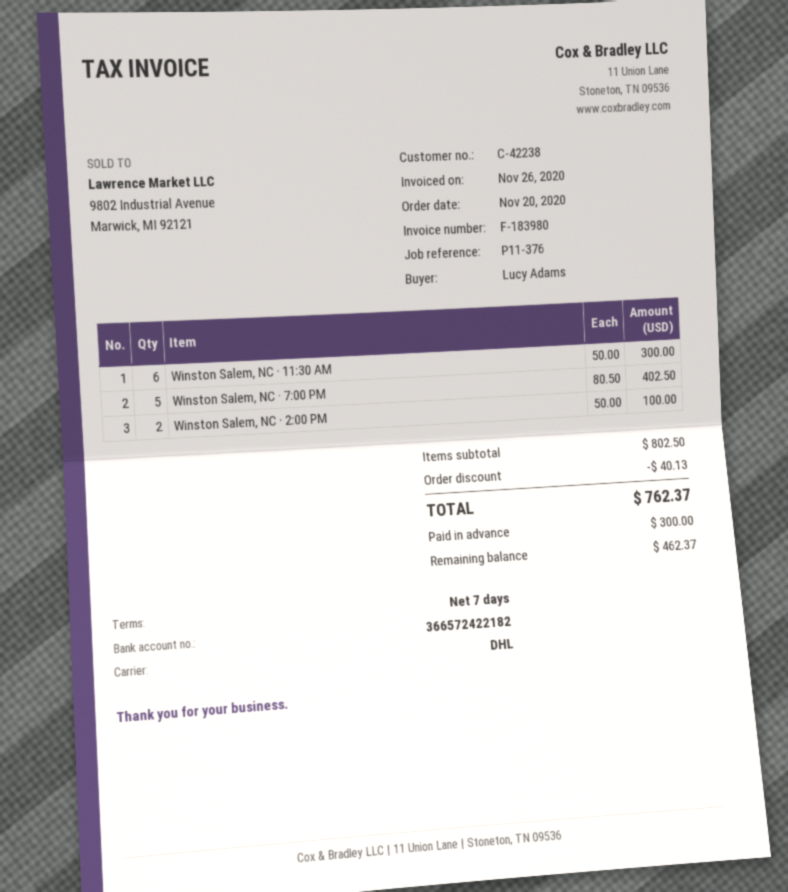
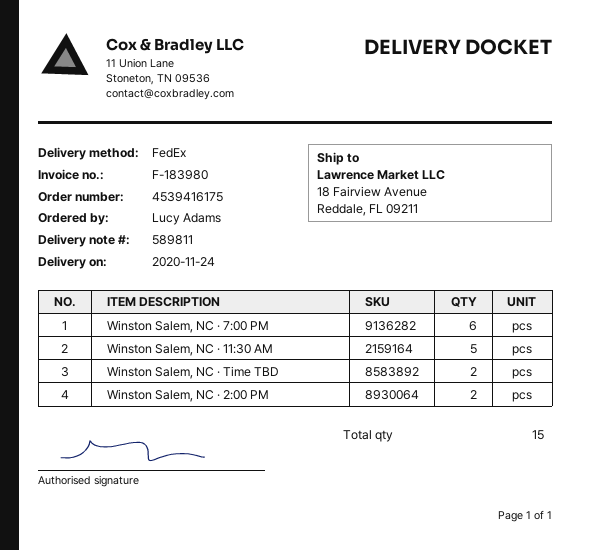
shipping method: DHL -> FedEx
Winston Salem, NC · 11:30 AM: 6 -> 5
Winston Salem, NC · 7:00 PM: 5 -> 6
Winston Salem, NC · Time TBD: none -> 2

